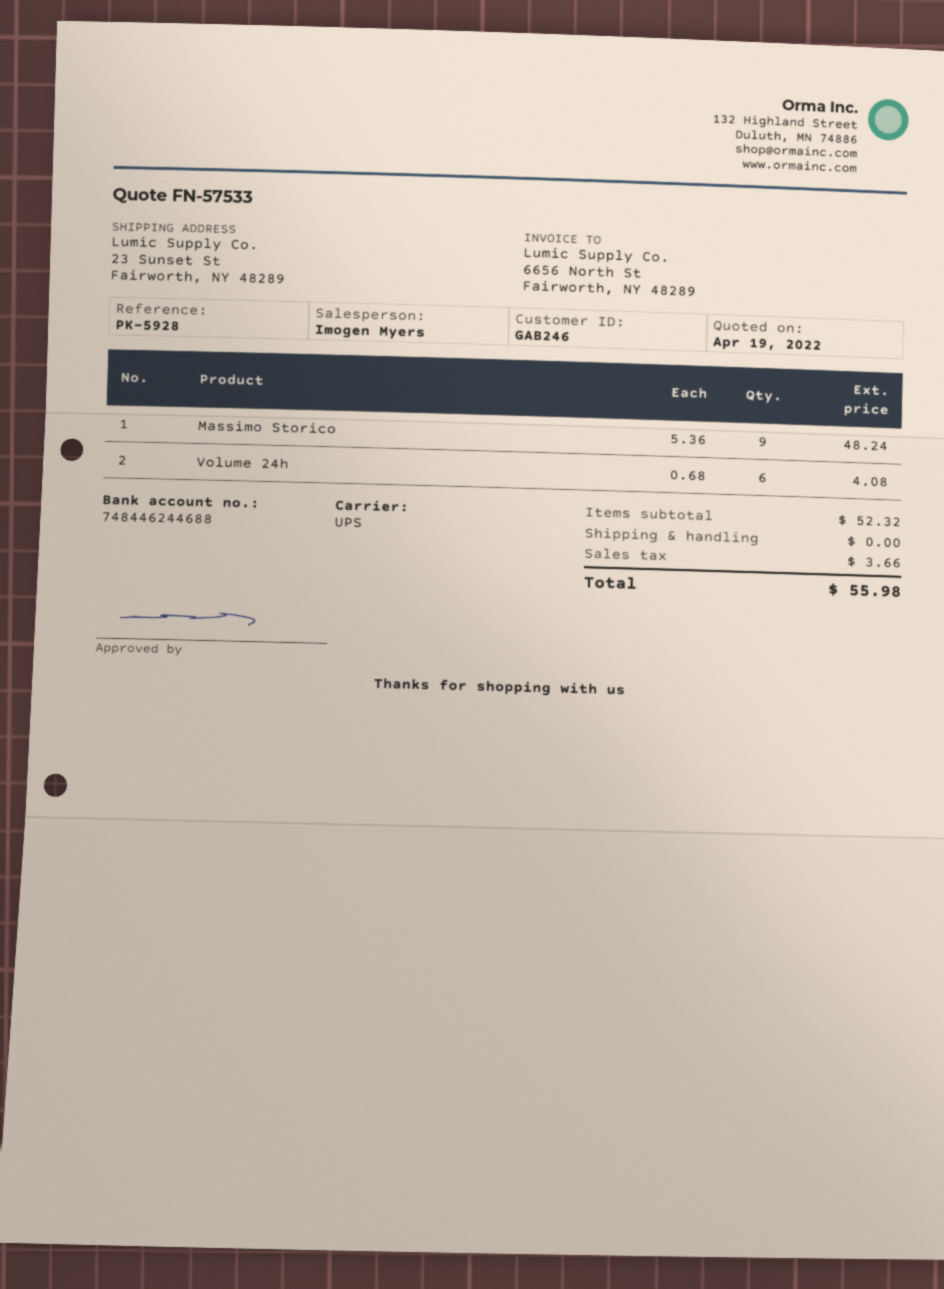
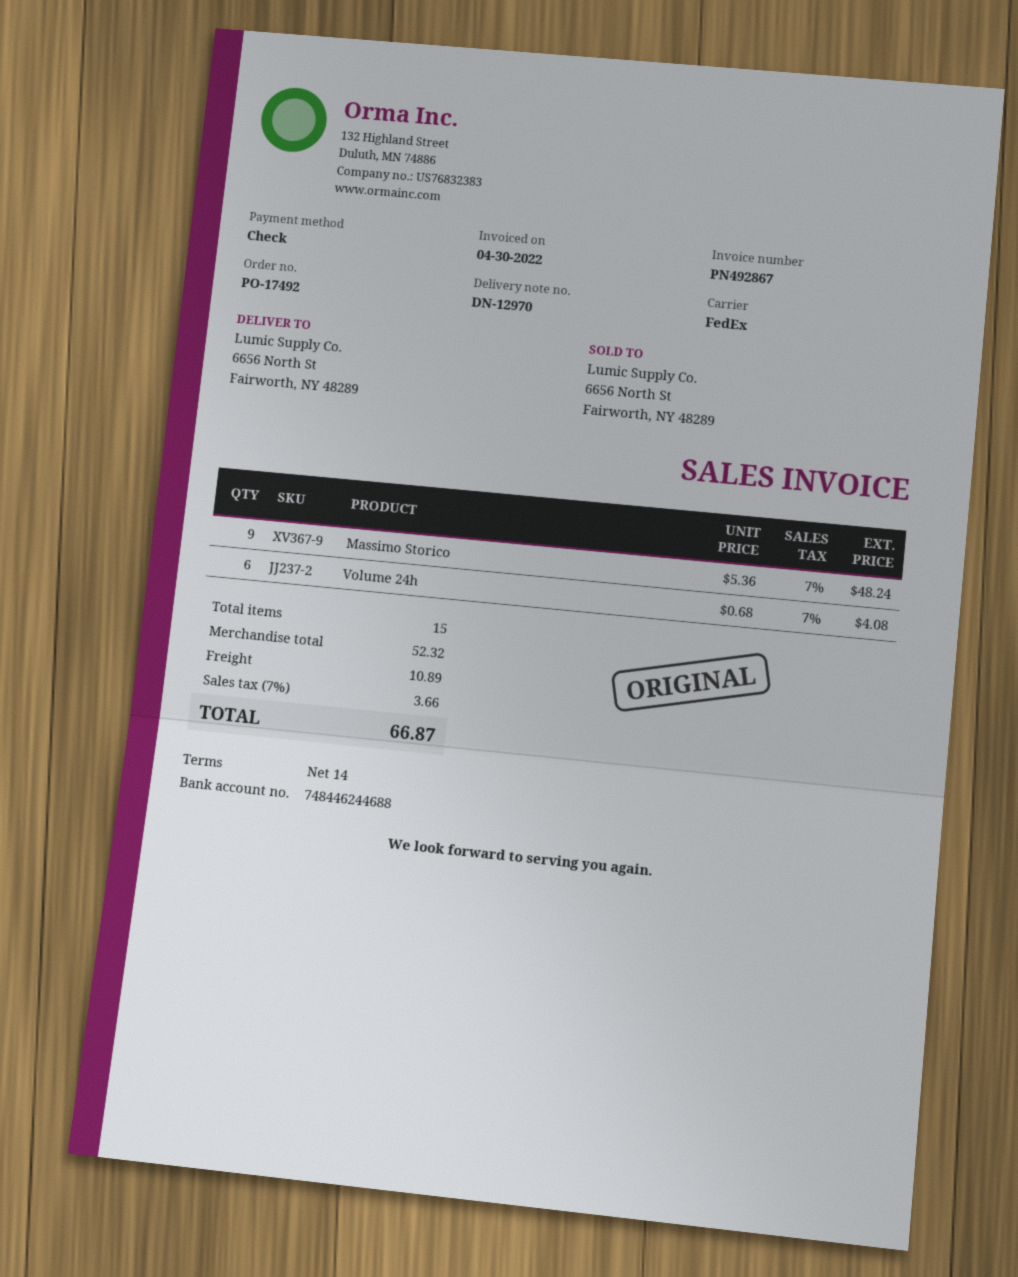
shipping method: UPS -> FedEx
ship to: 23 Sunset St, Fairworth, NY 48289 -> 6656 North St, Fairworth, NY 48289
shipping: 0.00 -> 10.89
total: 55.98 -> 66.87

